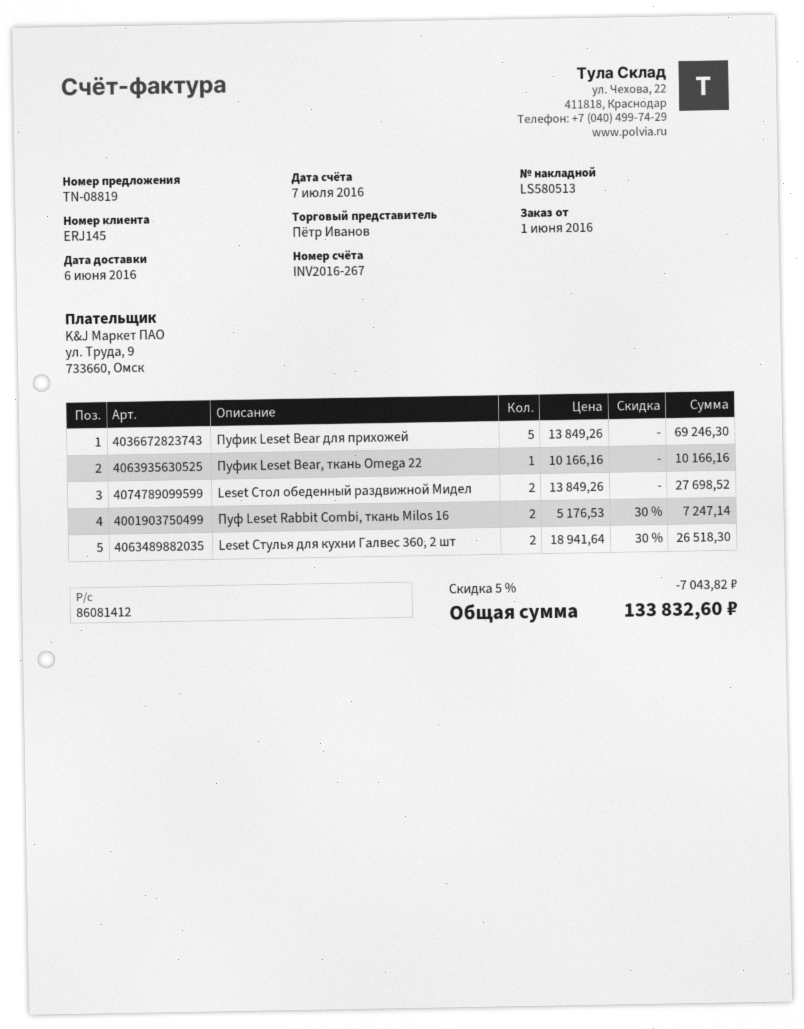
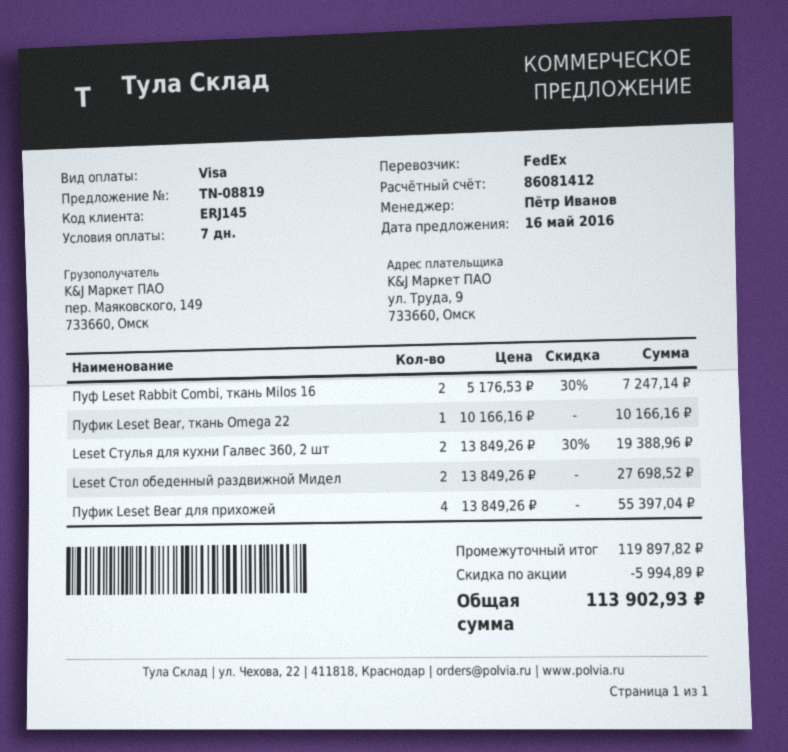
Пуфик Leset Bear для прихожей: 5 x 13849.26 = 69246.30 -> 4 x 13849.26 = 55397.04
Leset Стулья для кухни Галвес 360, 2 шт: 2 x 18941.64 - 30% = 26518.30 -> 2 x 13849.26 - 30% = 19388.96
discount: 7043.82 -> 5994.89
total: 133832.60 -> 113902.93

